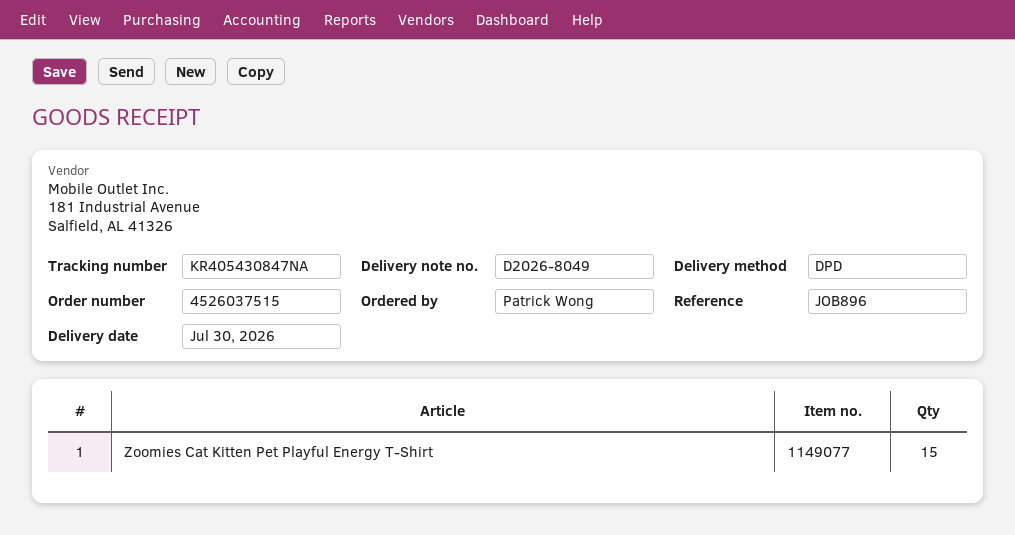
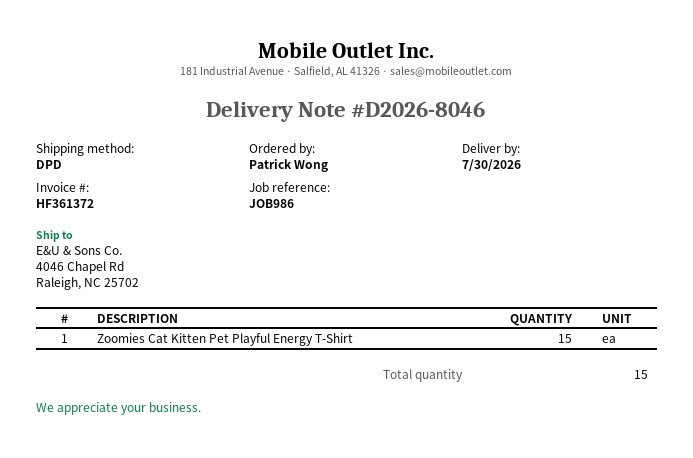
delivery note number: D2026-8049 -> D2026-8046
reference: JOB896 -> JOB986

